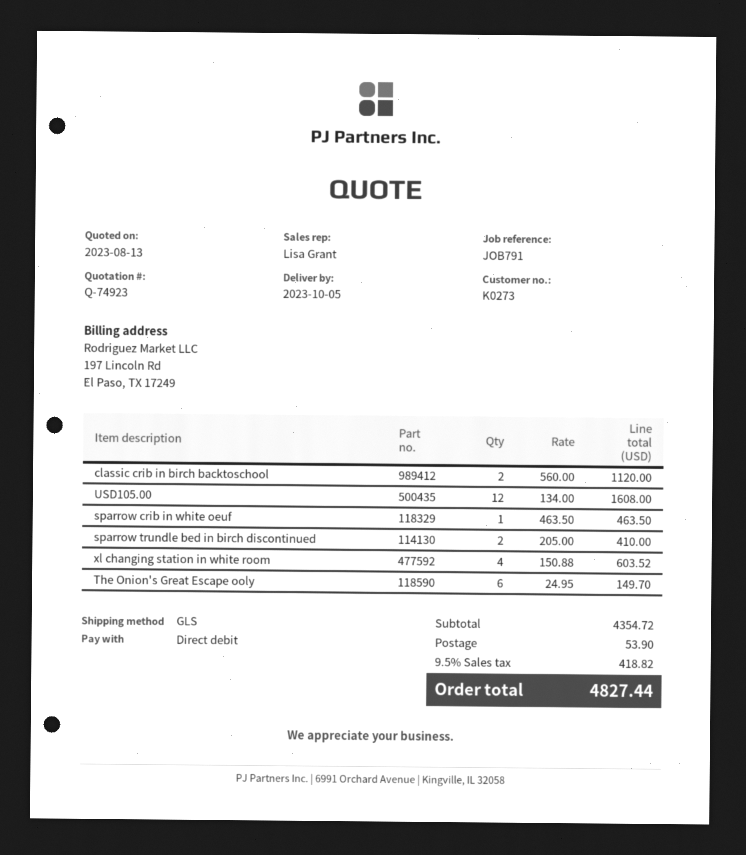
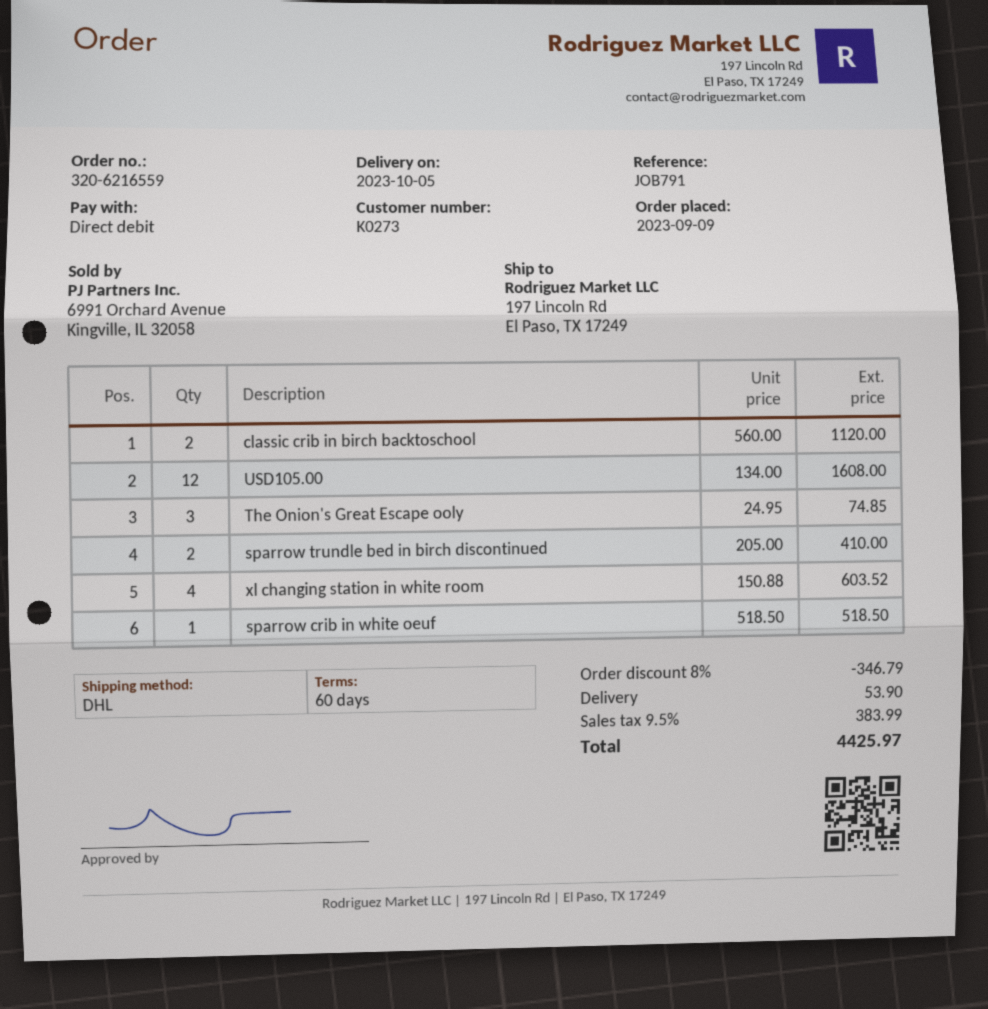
shipping method: GLS -> DHL
sparrow crib in white oeuf: 1 x 463.50 = 463.50 -> 1 x 518.50 = 518.50
The Onion's Great Escape ooly: 6 x 24.95 = 149.70 -> 3 x 24.95 = 74.85
discount: none -> 8% = 346.79
tax: 9.5% = 418.82 -> 9.5% = 383.99
total: 4827.44 -> 4425.97

